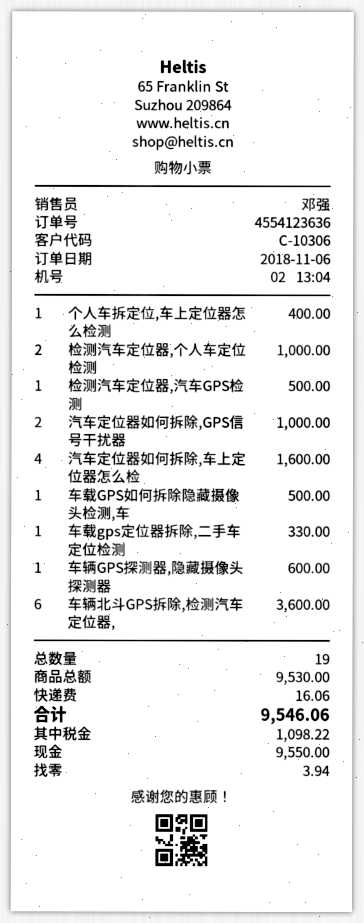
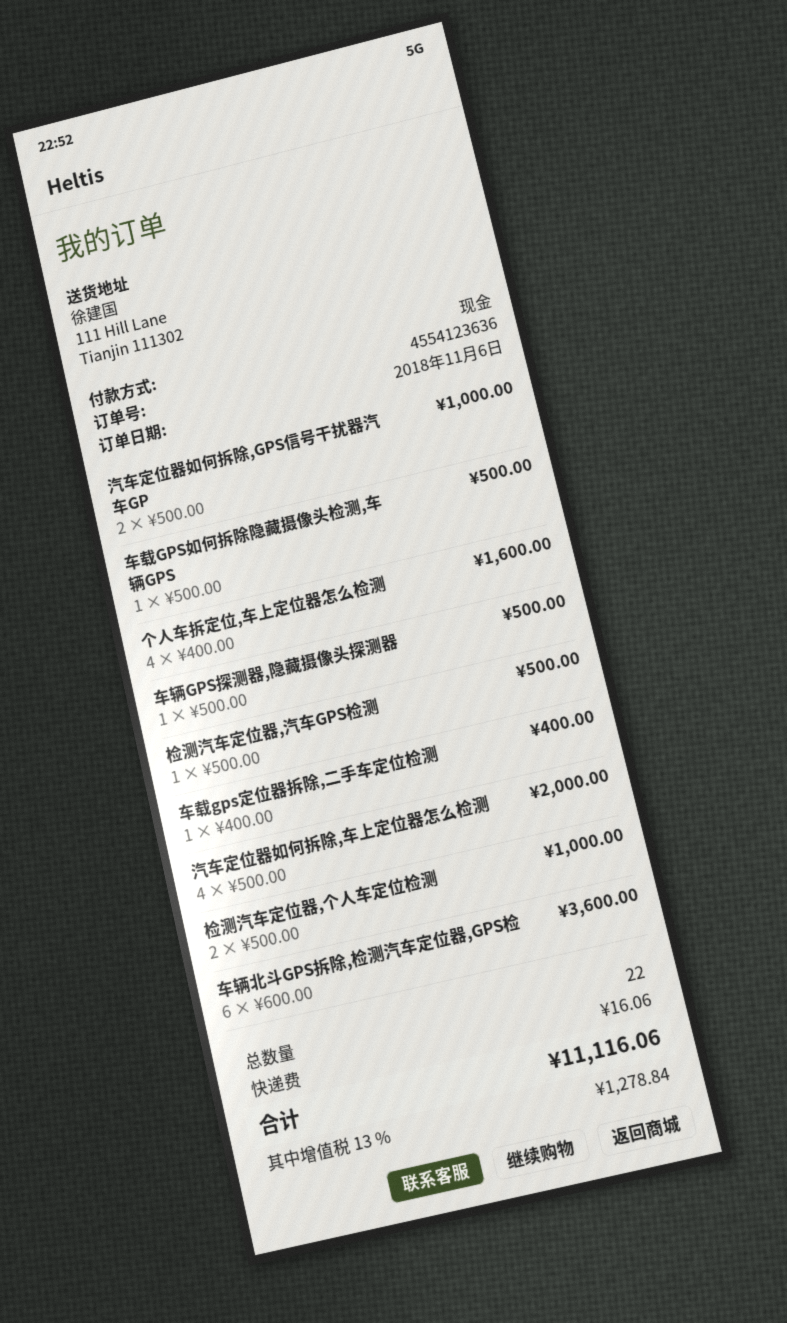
个人车拆定位,车上定位器怎么检测: 1 for 400.00 -> 4 for 1600.00
汽车定位器如何拆除,车上定位器怎么检: 4 for 1600.00 -> 4 for 2000.00
车载gps定位器拆除,二手车定位检测: 1 for 330.00 -> 1 for 400.00
车辆GPS探测器,隐藏摄像头探测器: 1 for 600.00 -> 1 for 500.00
total quantity: 19 -> 22
tax: 1098.22 -> 1278.84
total: 9546.06 -> 11116.06

